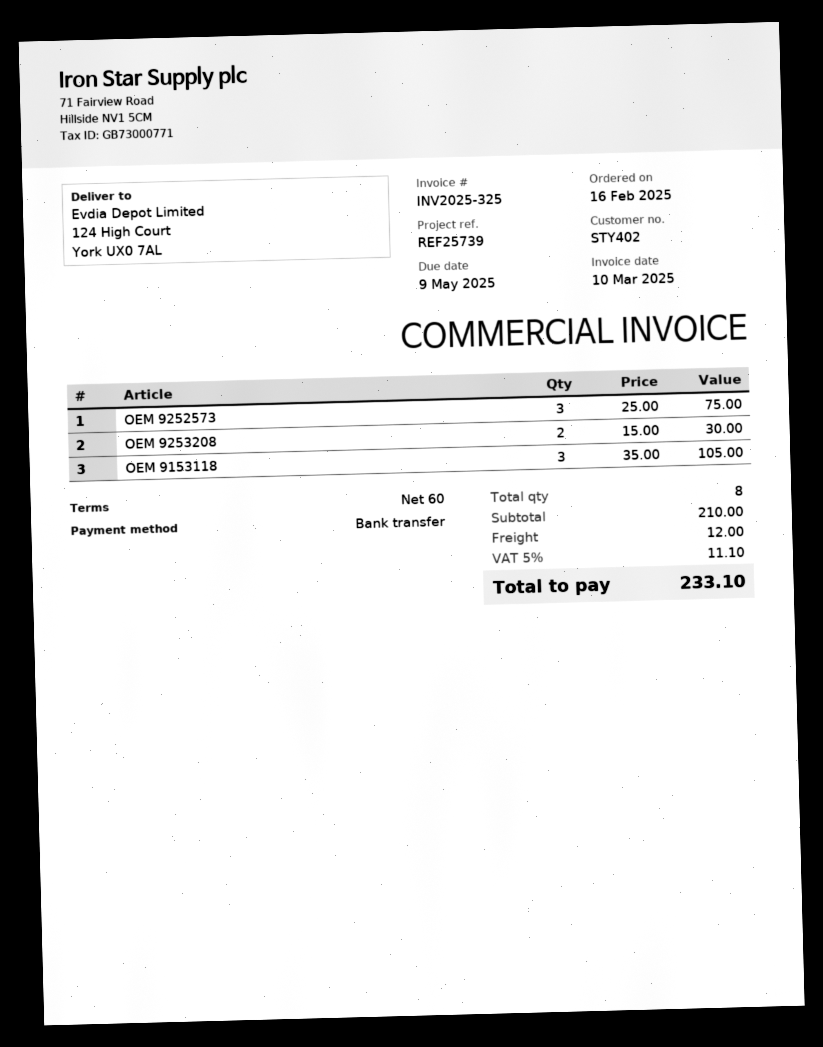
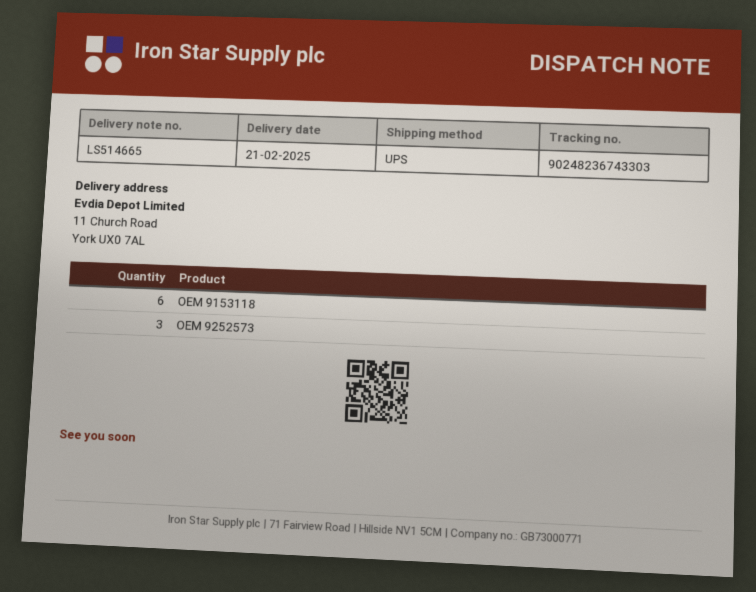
ship to: 124 High Court, York UX0 7AL -> 11 Church Road, York UX0 7AL
OEM 9253208: 2 -> none
OEM 9153118: 3 -> 6

